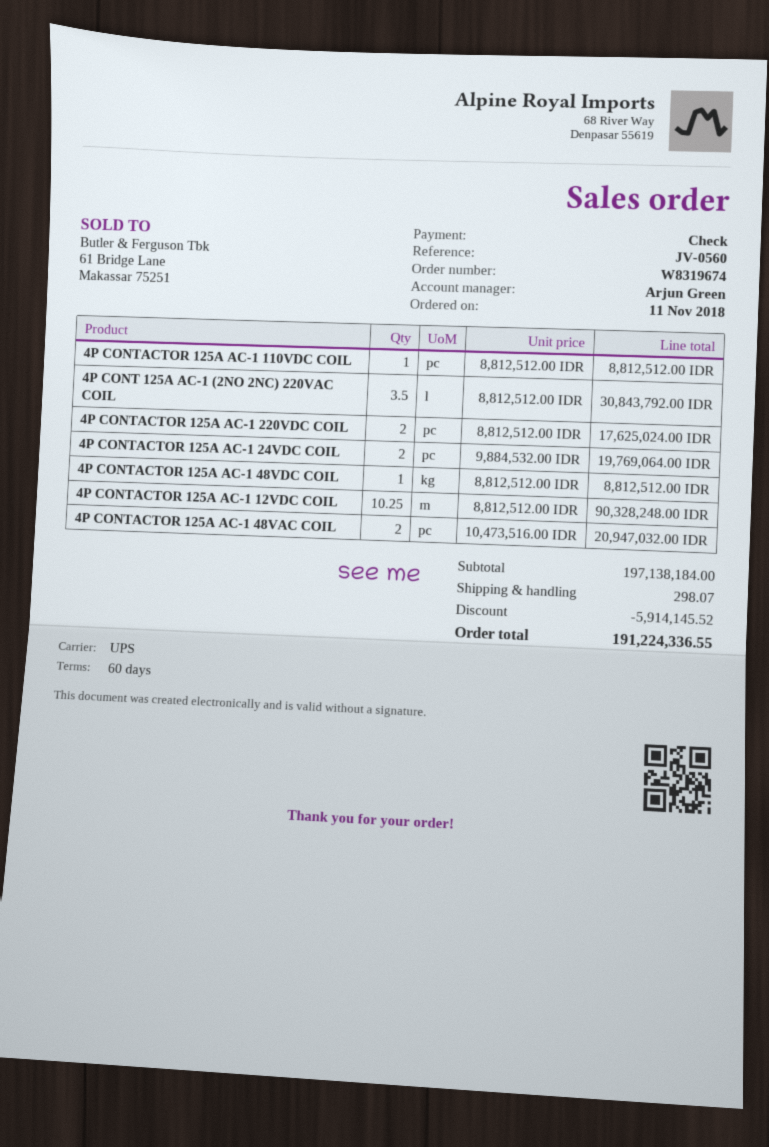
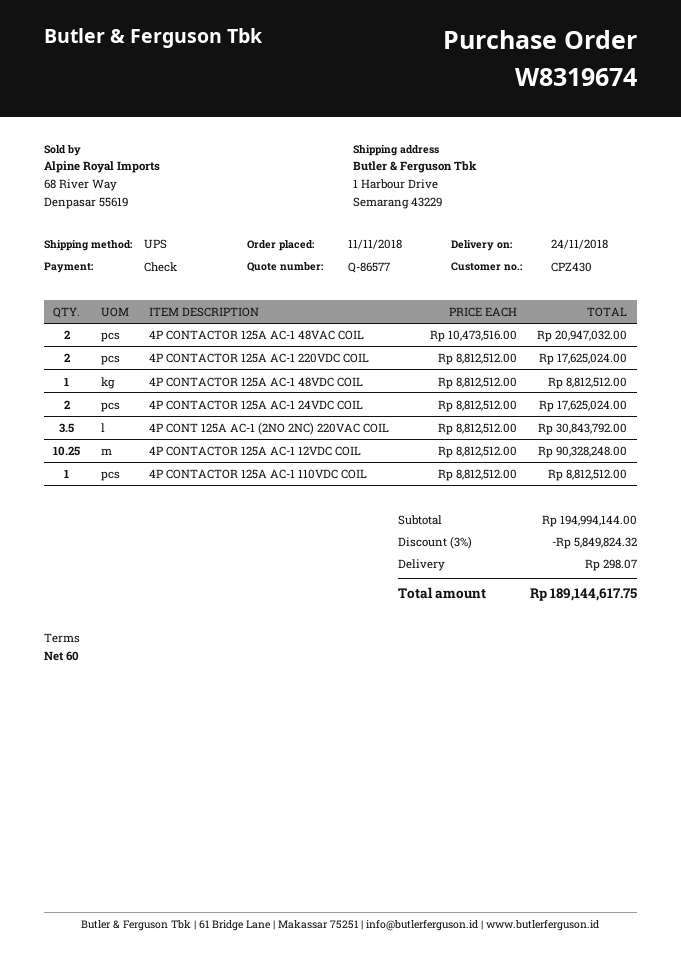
4P CONTACTOR 125A AC-1 24VDC COIL: 2 x 9884532.00 = 19769064.00 -> 2 x 8812512.00 = 17625024.00
subtotal: 197138184.00 -> 194994144.00
discount: 5914145.52 -> 5849824.32
total: 191224336.55 -> 189144617.75

